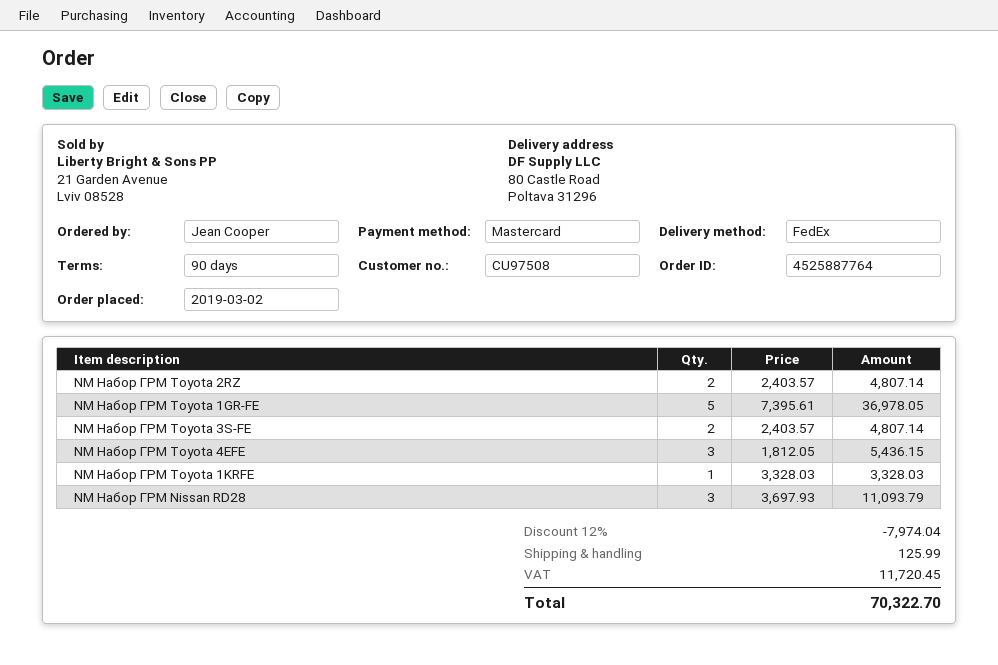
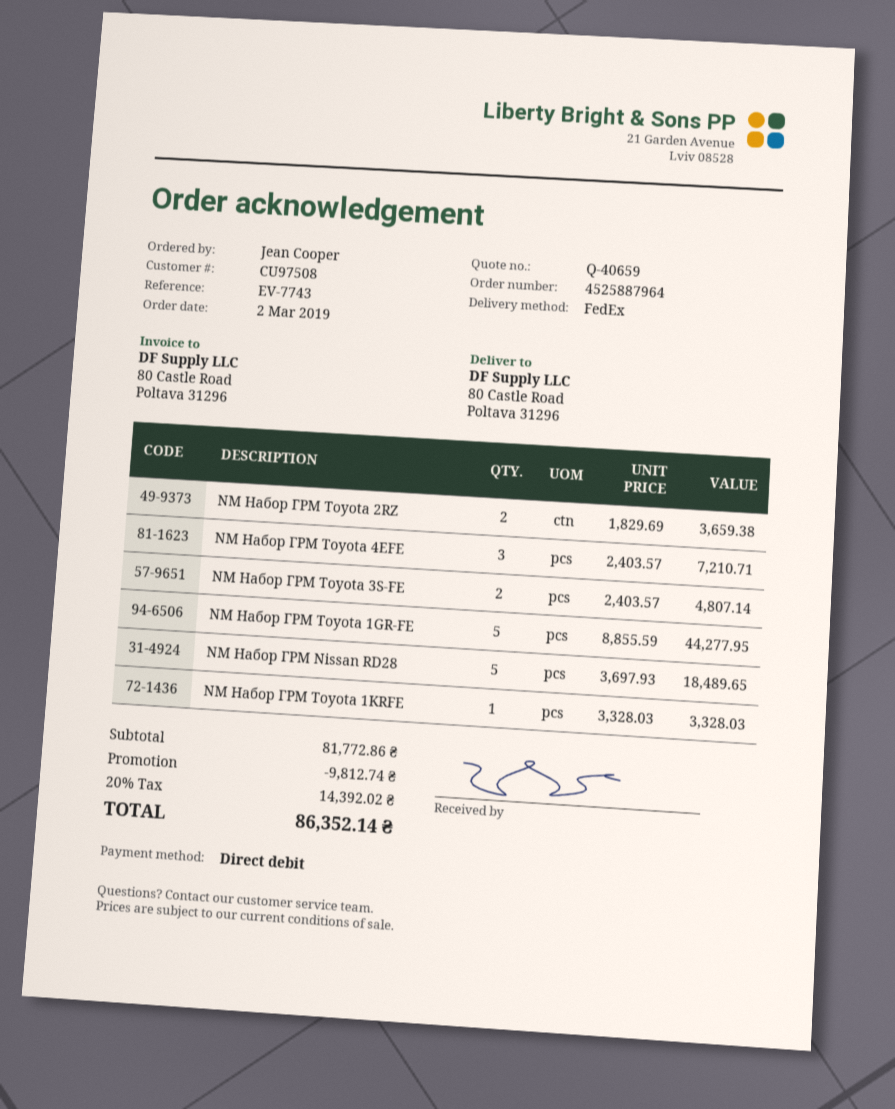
order number: 4525887764 -> 4525887964
payment method: Mastercard -> direct debit
NM Набор ГРМ Toyota 2RZ: 2 x 2403.57 = 4807.14 -> 2 x 1829.69 = 3659.38
NM Набор ГРМ Toyota 1GR-FE: 5 x 7395.61 = 36978.05 -> 5 x 8855.59 = 44277.95
NM Набор ГРМ Toyota 4EFE: 3 x 1812.05 = 5436.15 -> 3 x 2403.57 = 7210.71
NM Набор ГРМ Nissan RD28: 3 x 3697.93 = 11093.79 -> 5 x 3697.93 = 18489.65
discount: 7974.04 -> 9812.74
shipping: 125.99 -> none
tax: 11720.45 -> 14392.02
total: 70322.70 -> 86352.14

